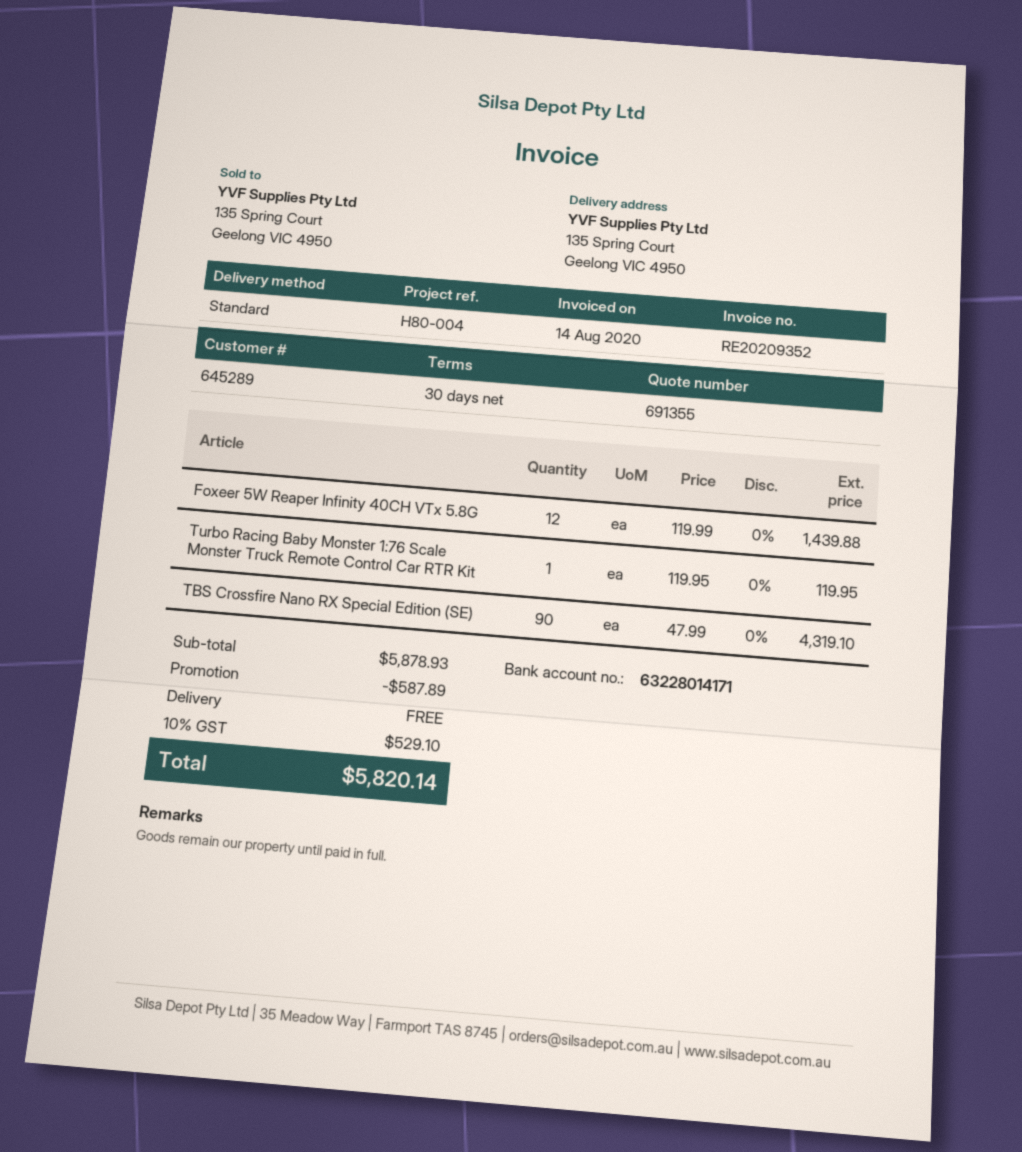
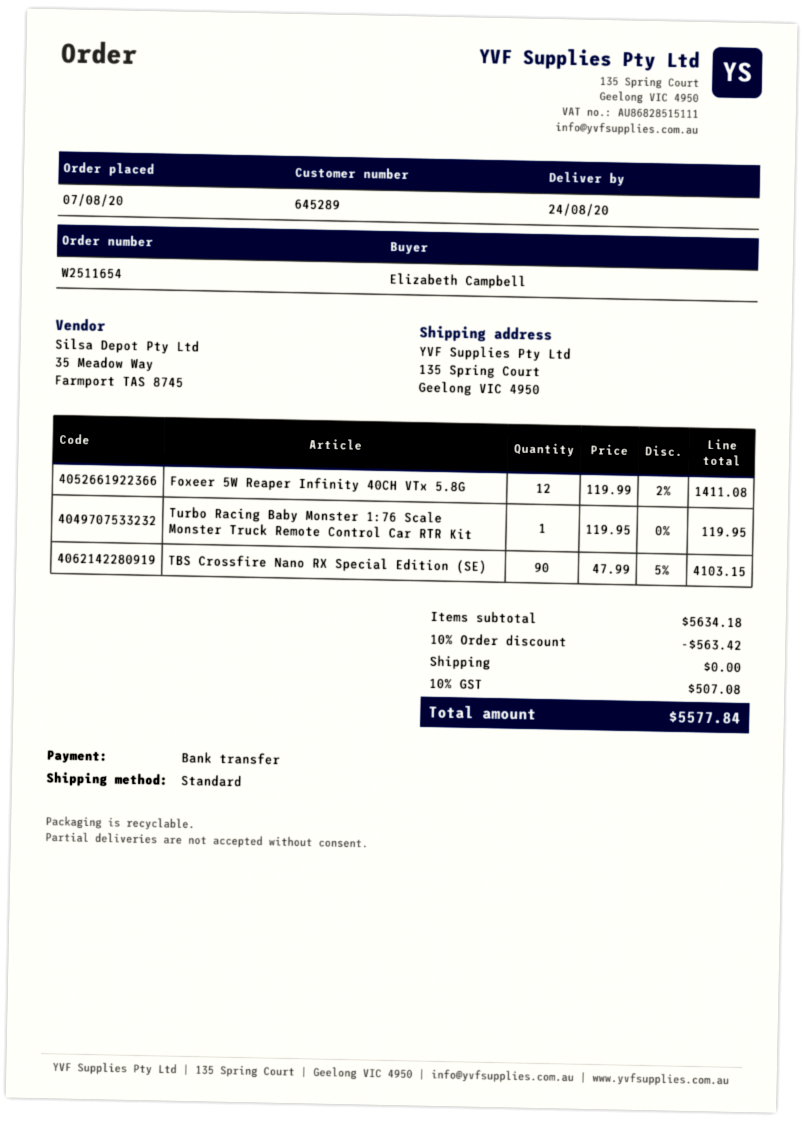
Foxeer 5W Reaper Infinity 40CH VTx 5.8G: 12 x 119.99 = 1439.88 -> 12 x 119.99 - 2% = 1411.08
TBS Crossfire Nano RX Special Edition (SE): 90 x 47.99 = 4319.10 -> 90 x 47.99 - 5% = 4103.15
subtotal: 5878.93 -> 5634.18
discount: 587.89 -> 563.42
tax: 10% = 529.10 -> 10% = 507.08
total: 5820.14 -> 5577.84

